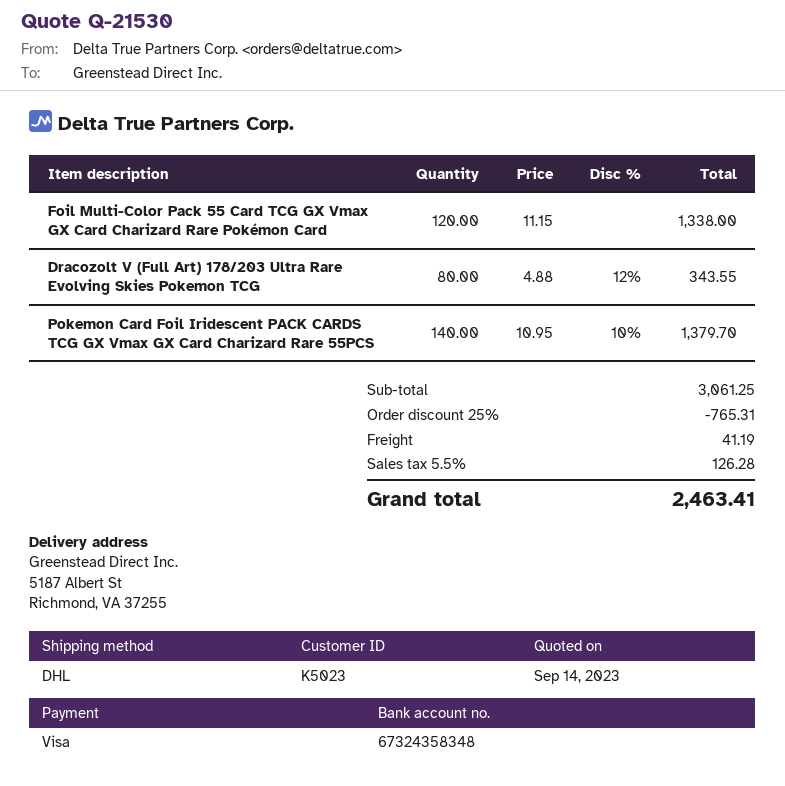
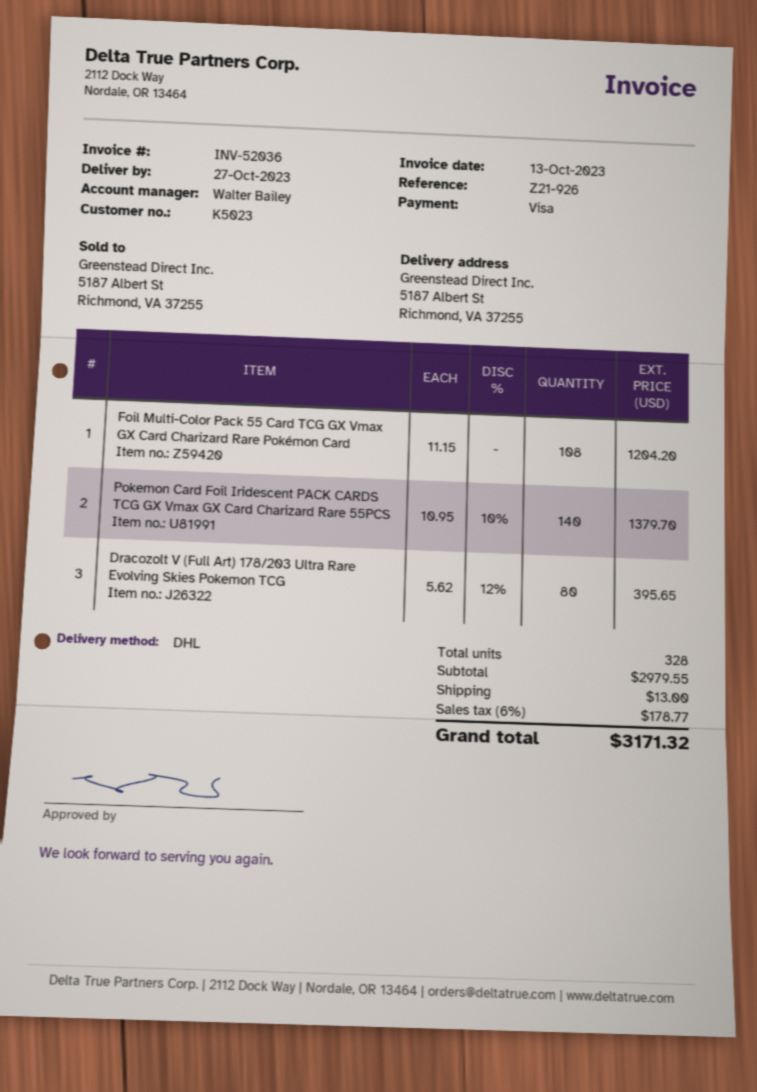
Foil Multi-Color Pack 55 Card TCG GX Vmax GX Card Charizard Rare Pokémon Card: 120 x 11.15 = 1338.00 -> 108 x 11.15 = 1204.20
Dracozolt V (Full Art) 178/203 Ultra Rare Evolving Skies Pokemon TCG: 80 x 4.88 - 12% = 343.55 -> 80 x 5.62 - 12% = 395.65
subtotal: 3061.25 -> 2979.55
discount: 25% = 765.31 -> none
shipping: 41.19 -> 13.00
tax: 5.5% = 126.28 -> 6% = 178.77
total: 2463.41 -> 3171.32

